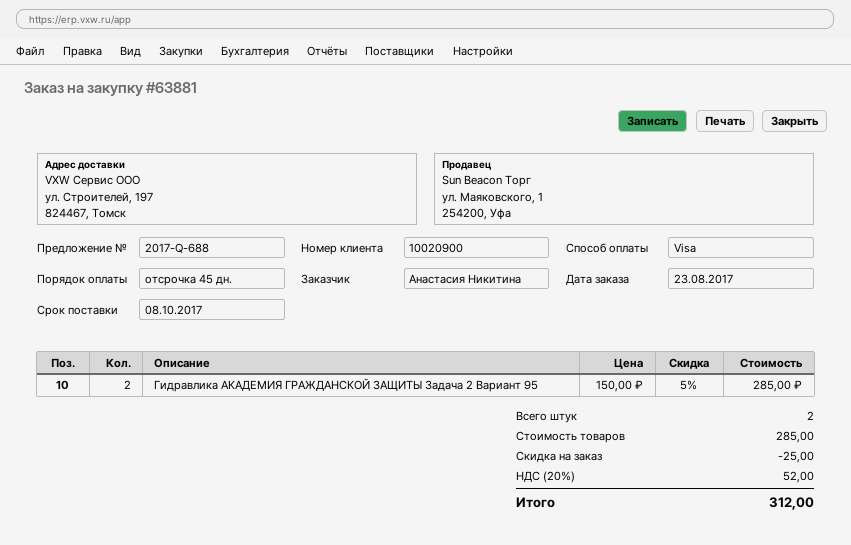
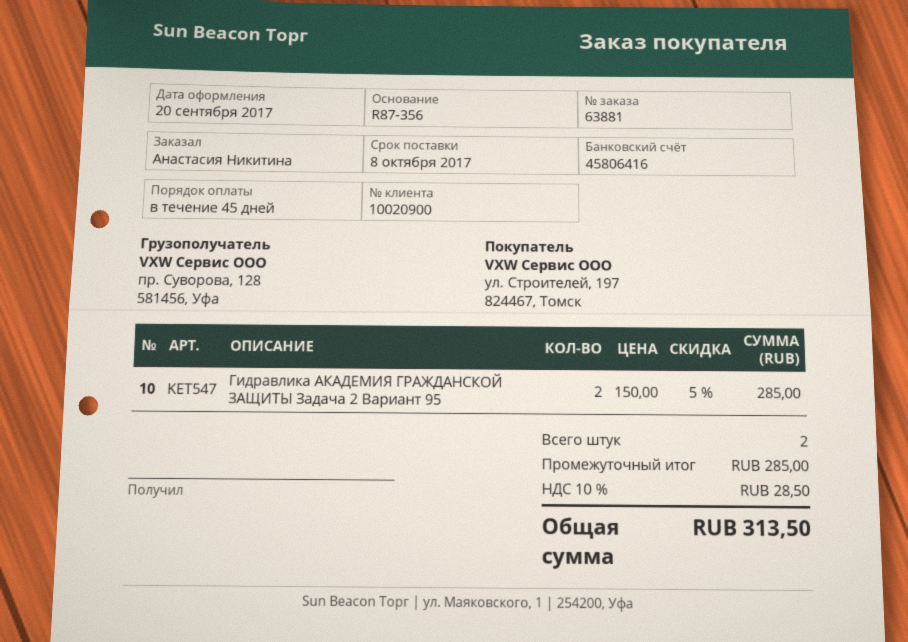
order date: 2017-08-23 -> 2017-09-20
ship to: ул. Строителей, 197, 824467, Томск -> пр. Суворова, 128, 581456, Уфа
discount: 25.00 -> none
tax: 20% = 52.00 -> 10% = 28.50
total: 312.00 -> 313.50

